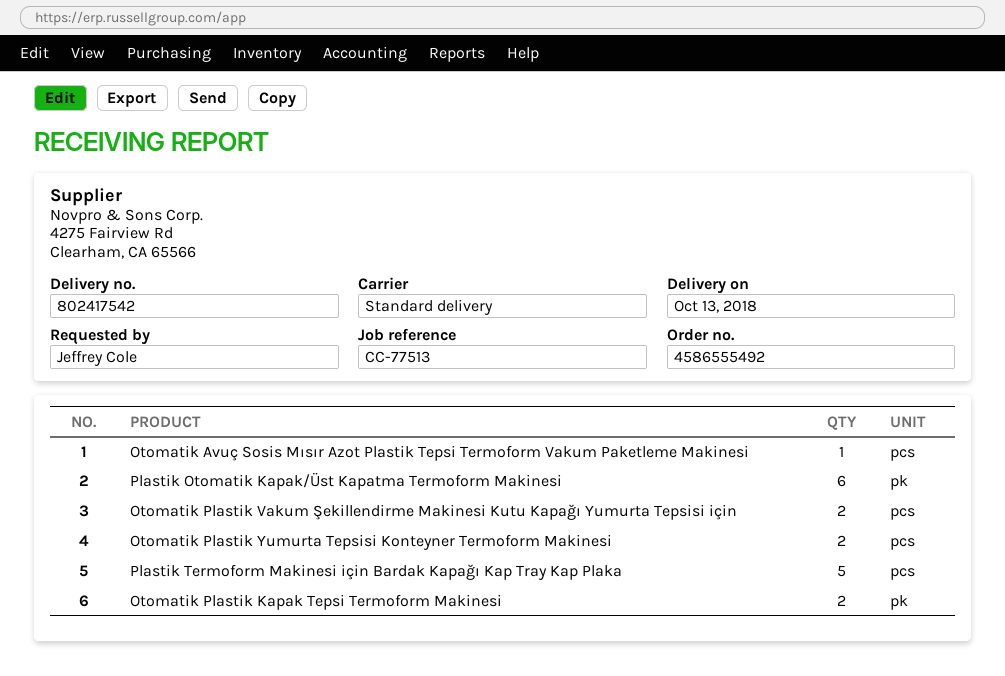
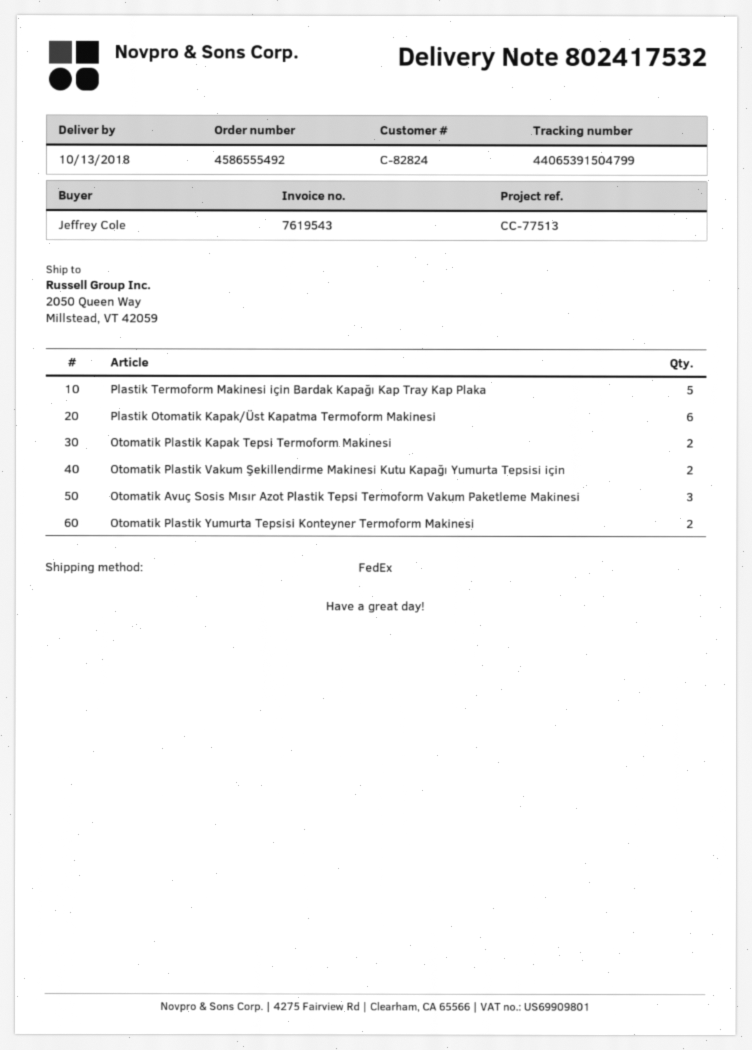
delivery note number: 802417542 -> 802417532
shipping method: standard -> FedEx
Otomatik Avuç Sosis Mısır Azot Plastik Tepsi Termoform Vakum Paketleme Makinesi: 1 -> 3

